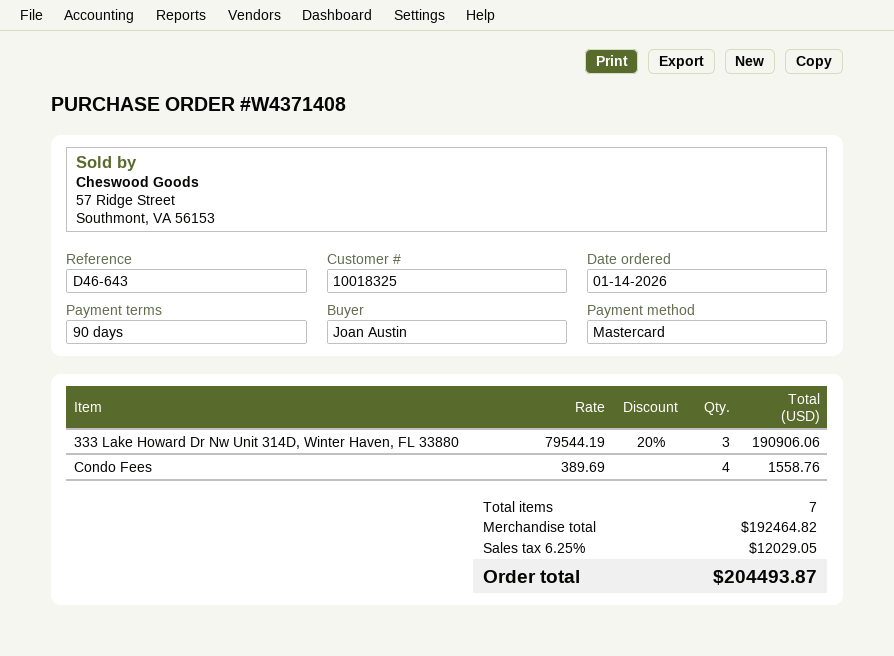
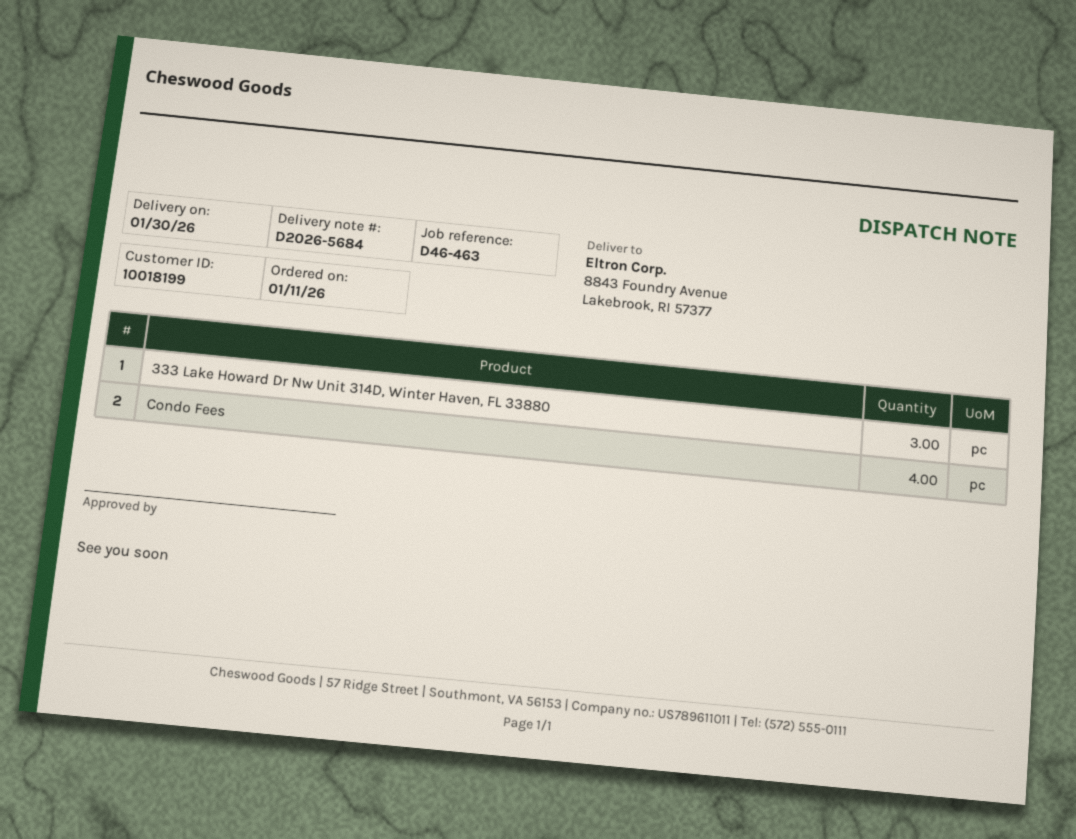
order date: 2026-01-14 -> 2026-01-11
customer number: 10018325 -> 10018199
reference: D46-643 -> D46-463

